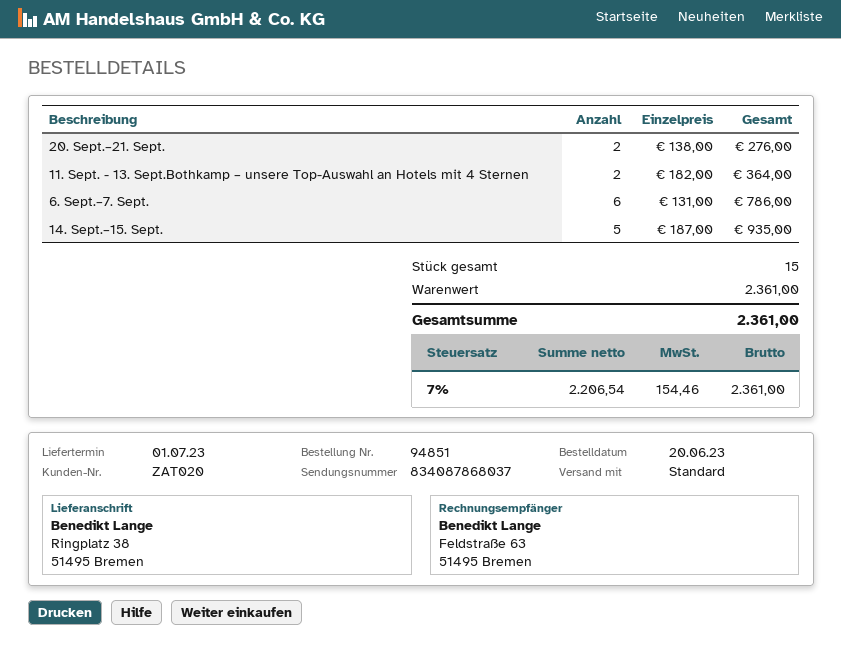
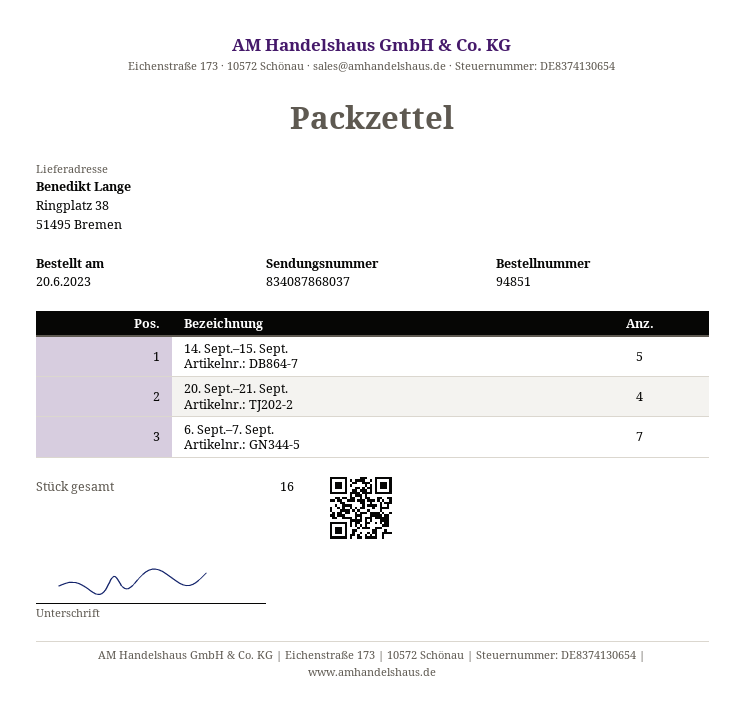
20. Sept.–21. Sept.: 2 -> 4
11. Sept. - 13. Sept.Bothkamp – unsere Top-Auswahl an Hotels mit 4 Sternen: 2 -> none
6. Sept.–7. Sept.: 6 -> 7
total quantity: 15 -> 16

